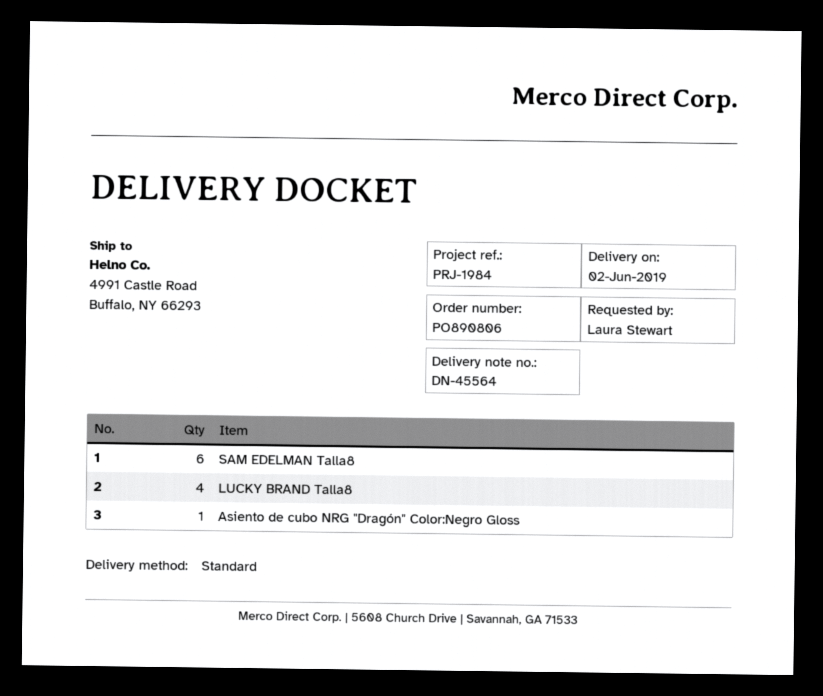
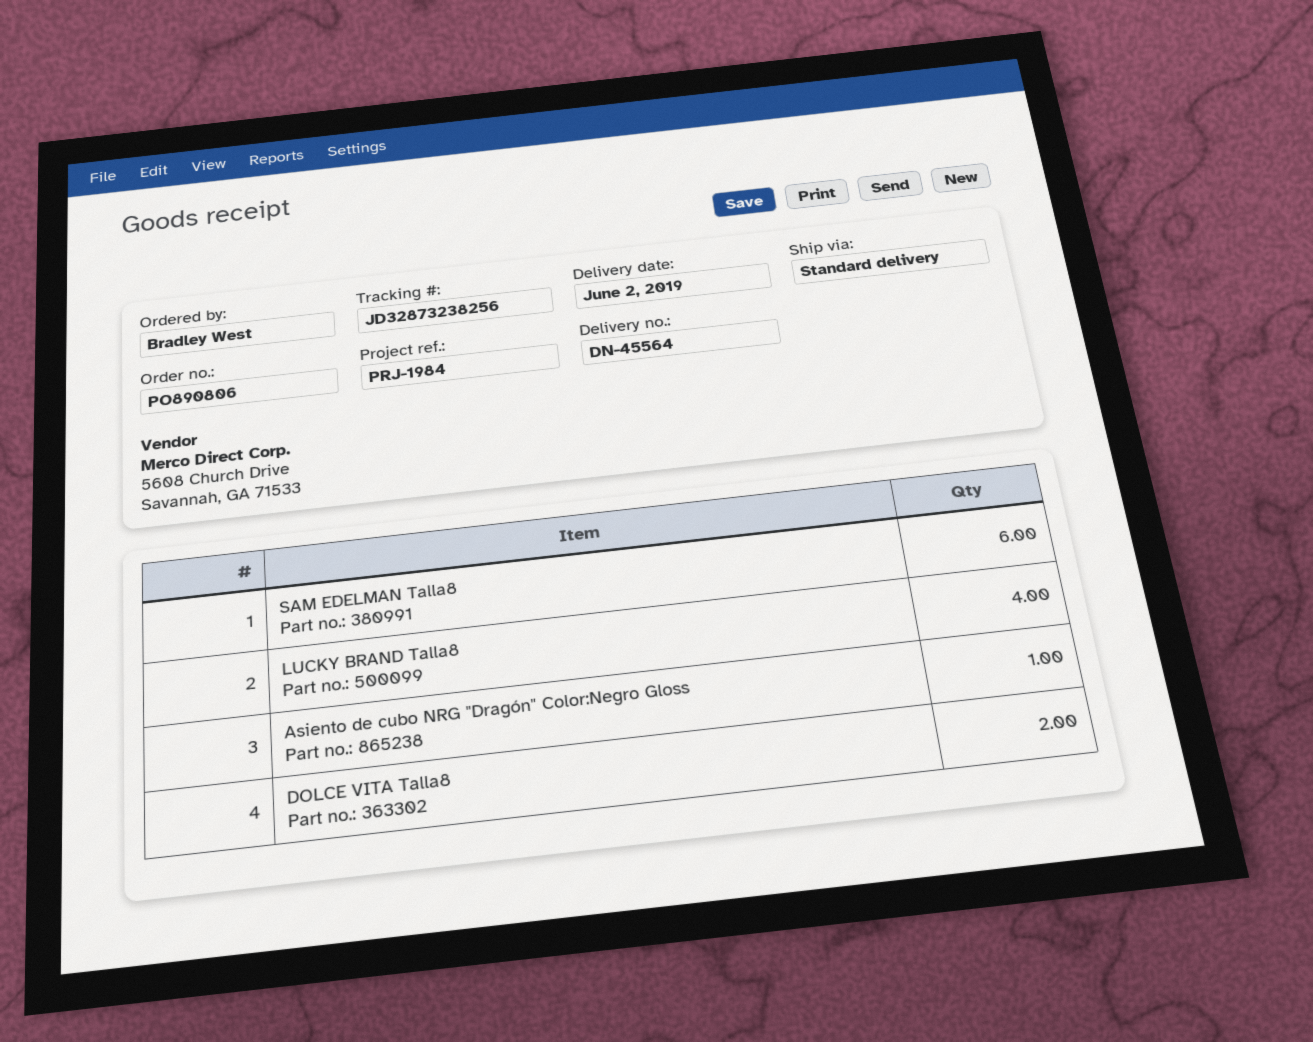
ordered by: Laura Stewart -> Bradley West
DOLCE VITA Talla8: none -> 2

